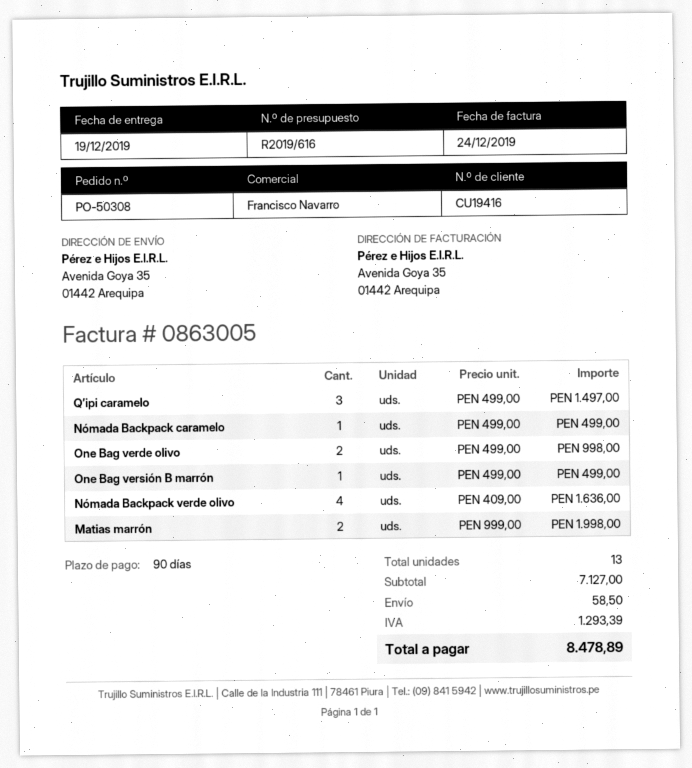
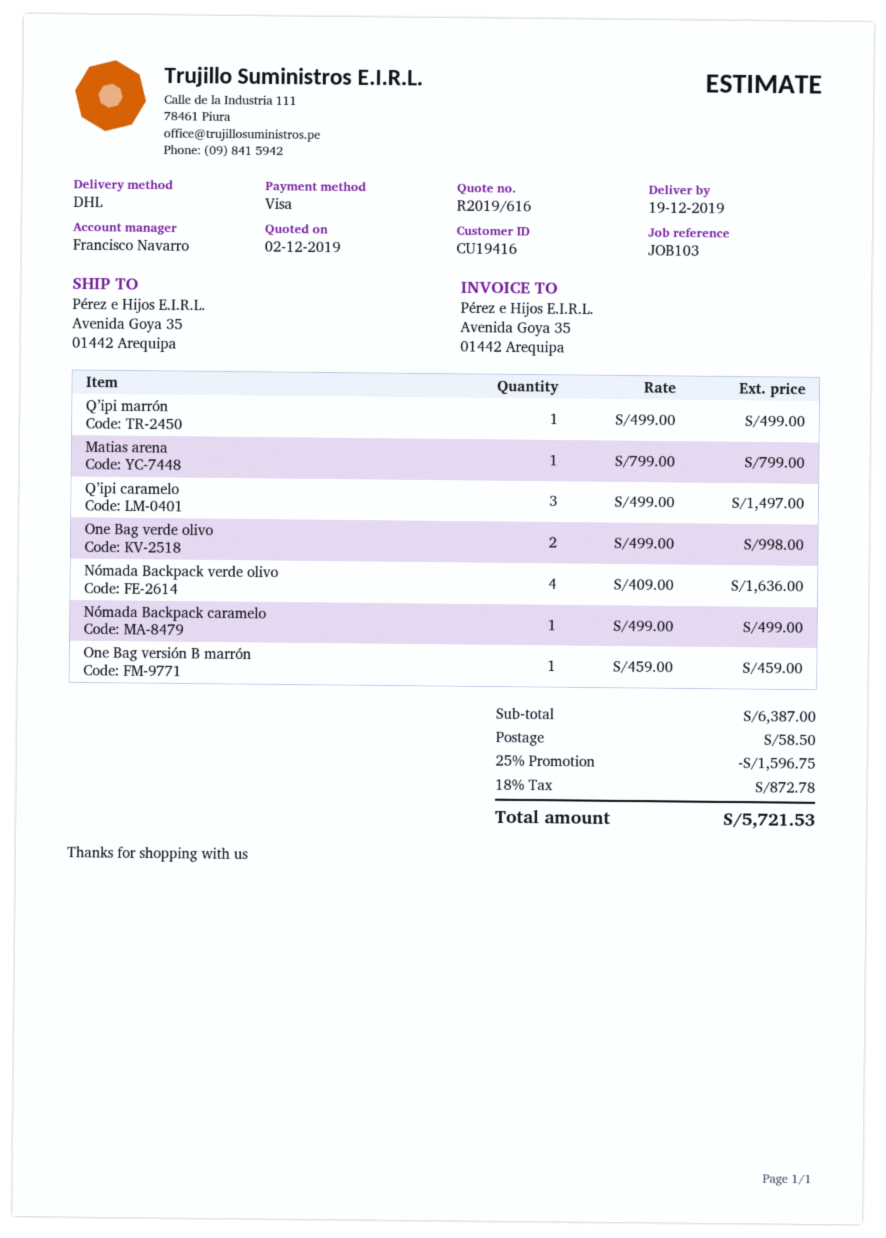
One Bag versión B marrón: 1 x 499.00 = 499.00 -> 1 x 459.00 = 459.00
Matias marrón: 2 x 999.00 = 1998.00 -> none
Q’ipi marrón: none -> 1 x 499.00 = 499.00
Matias arena: none -> 1 x 799.00 = 799.00
subtotal: 7127.00 -> 6387.00
discount: none -> 25% = 1596.75
tax: 1293.39 -> 872.78
total: 8478.89 -> 5721.53

